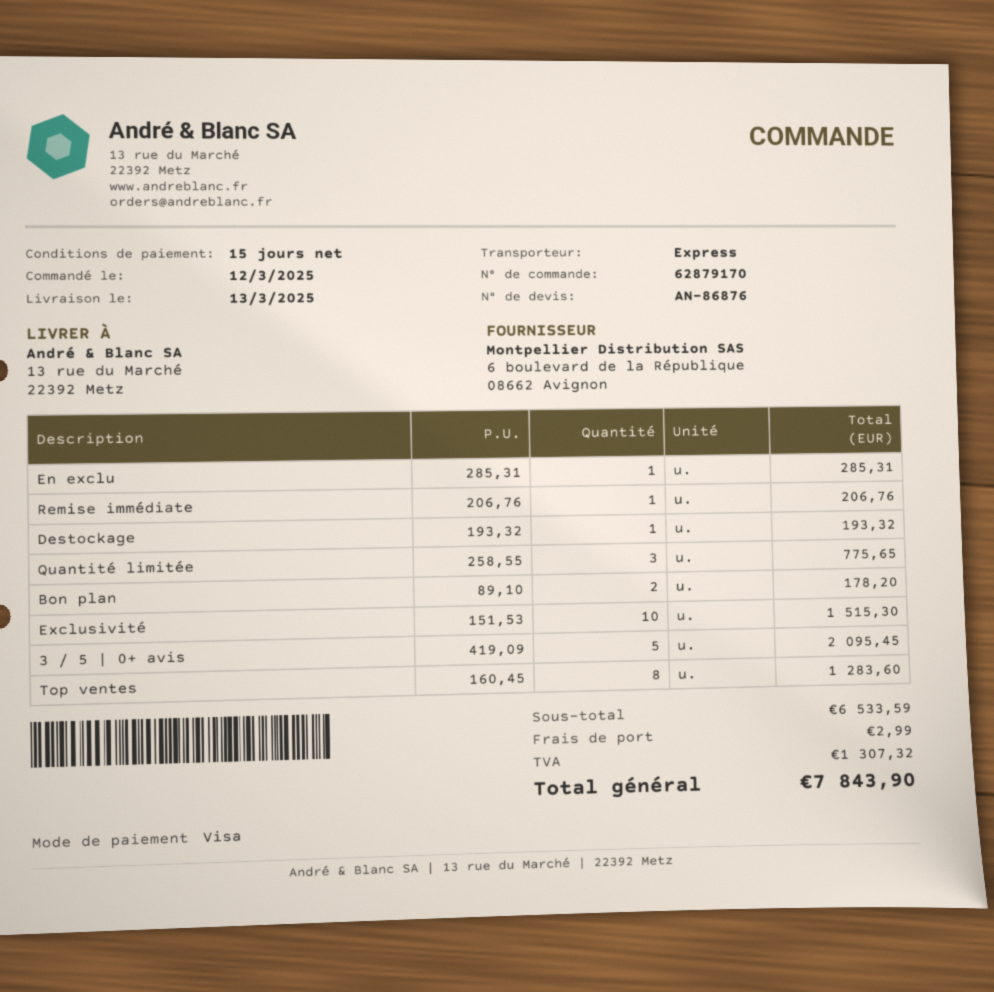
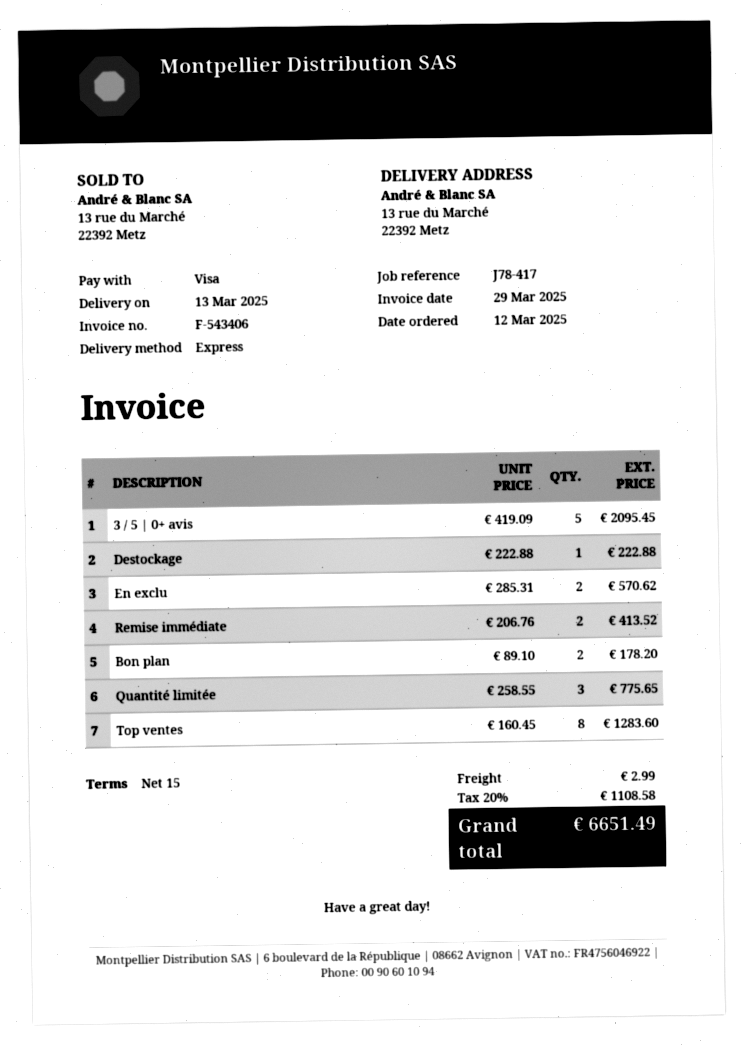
En exclu: 1 x 285.31 = 285.31 -> 2 x 285.31 = 570.62
Remise immédiate: 1 x 206.76 = 206.76 -> 2 x 206.76 = 413.52
Destockage: 1 x 193.32 = 193.32 -> 1 x 222.88 = 222.88
Exclusivité: 10 x 151.53 = 1515.30 -> none
tax: 1307.32 -> 1108.58
total: 7843.90 -> 6651.49

